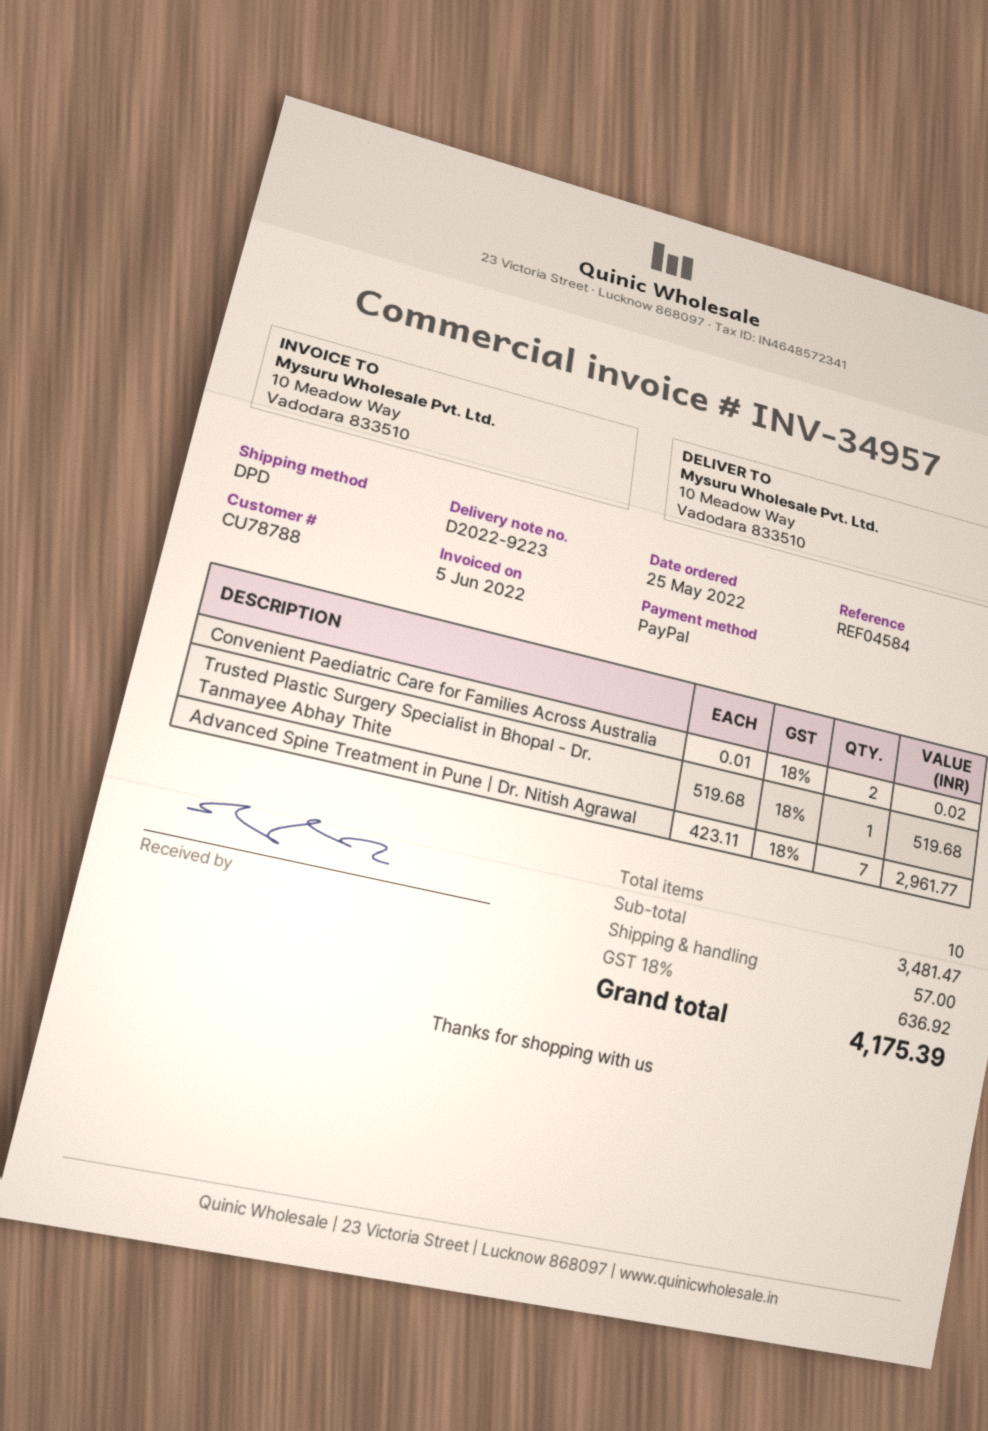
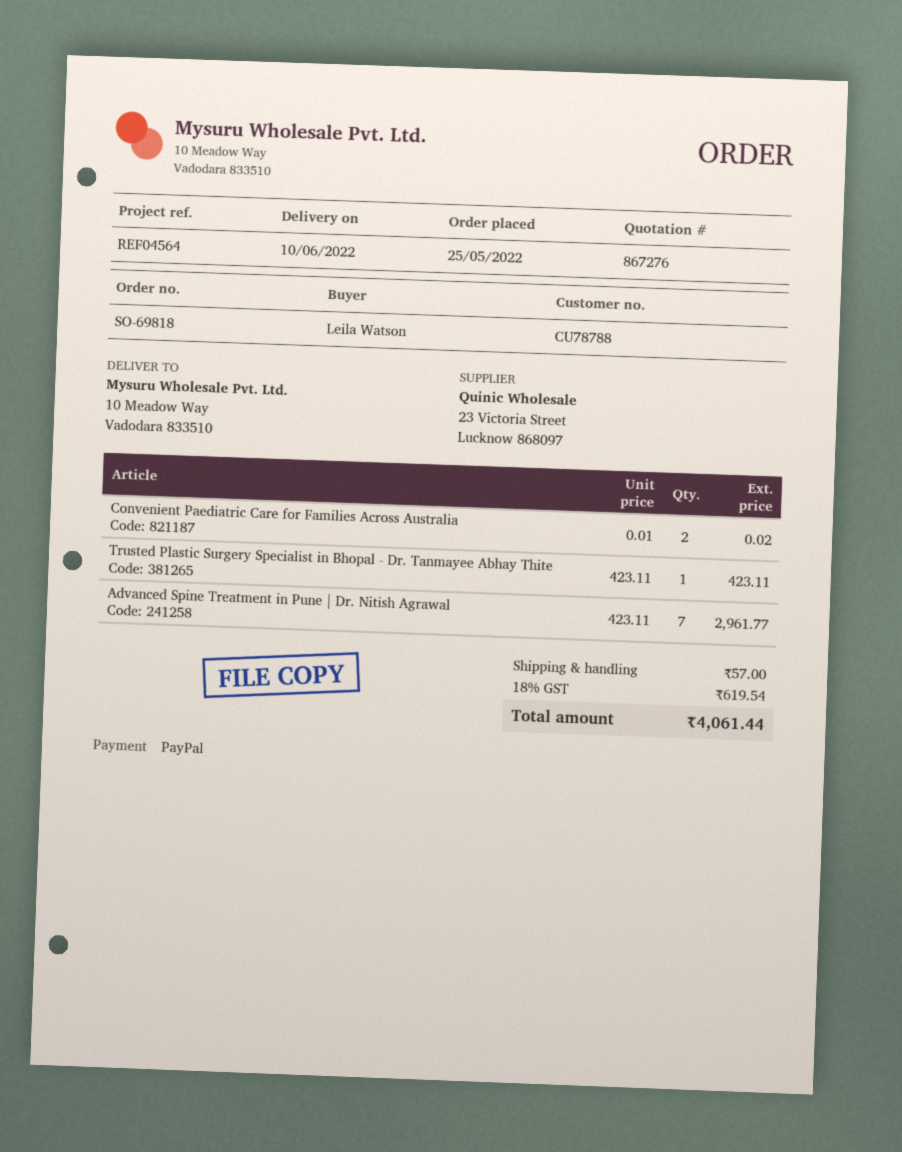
reference: REF04584 -> REF04564
Trusted Plastic Surgery Specialist in Bhopal - Dr. Tanmayee Abhay Thite: 1 x 519.68 = 519.68 -> 1 x 423.11 = 423.11
tax: 18% = 636.92 -> 18% = 619.54
total: 4175.39 -> 4061.44

